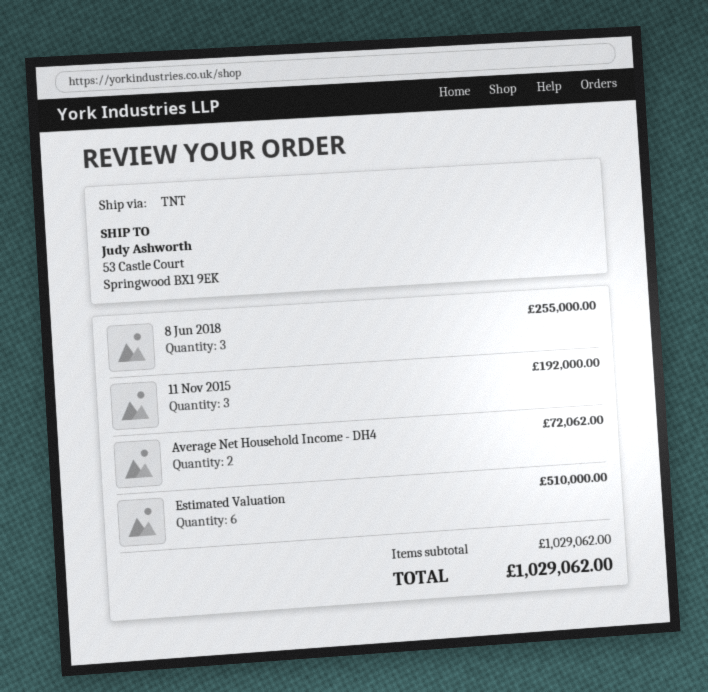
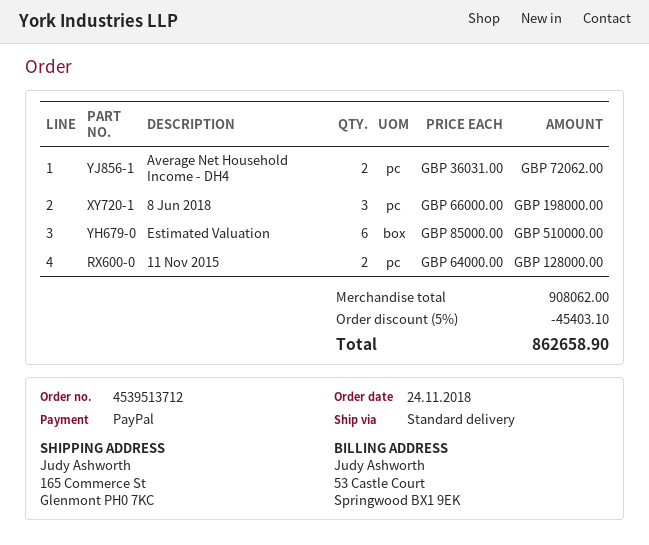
shipping method: TNT -> standard
ship to: 53 Castle Court, Springwood BX1 9EK -> 165 Commerce St, Glenmont PH0 7KC
8 Jun 2018: 3 for 255000.00 -> 3 for 198000.00
11 Nov 2015: 3 for 192000.00 -> 2 for 128000.00
subtotal: 1029062.00 -> 908062.00
discount: none -> 5% = 45403.10
total: 1029062.00 -> 862658.90

